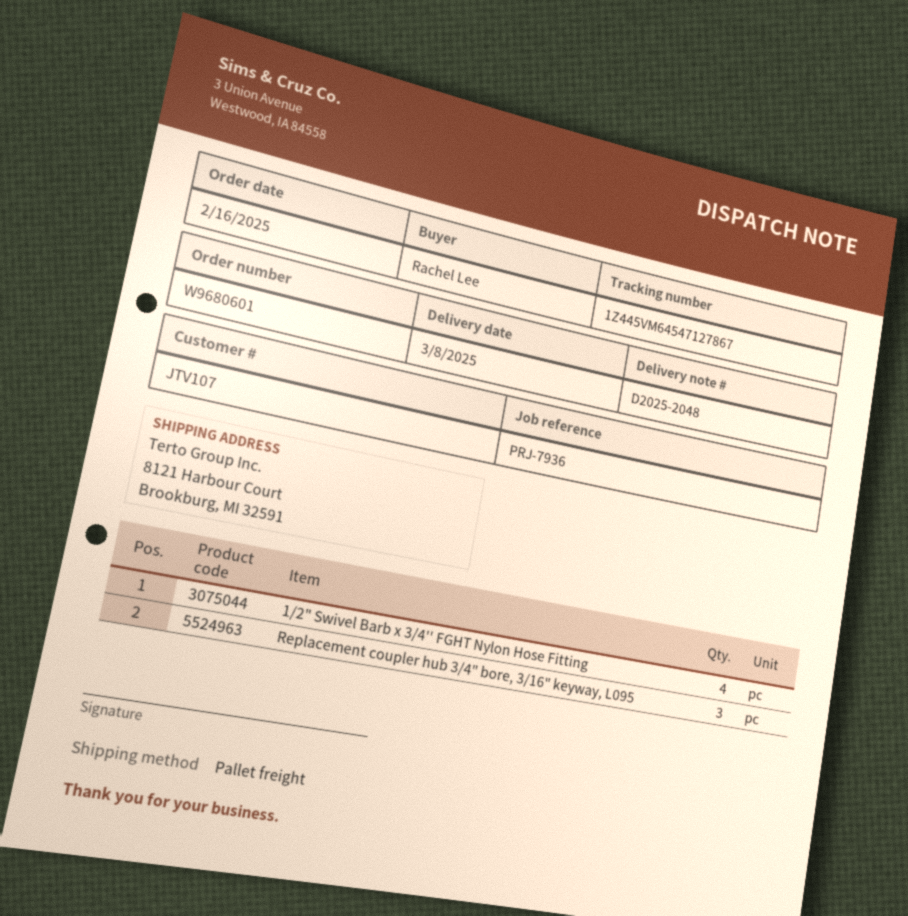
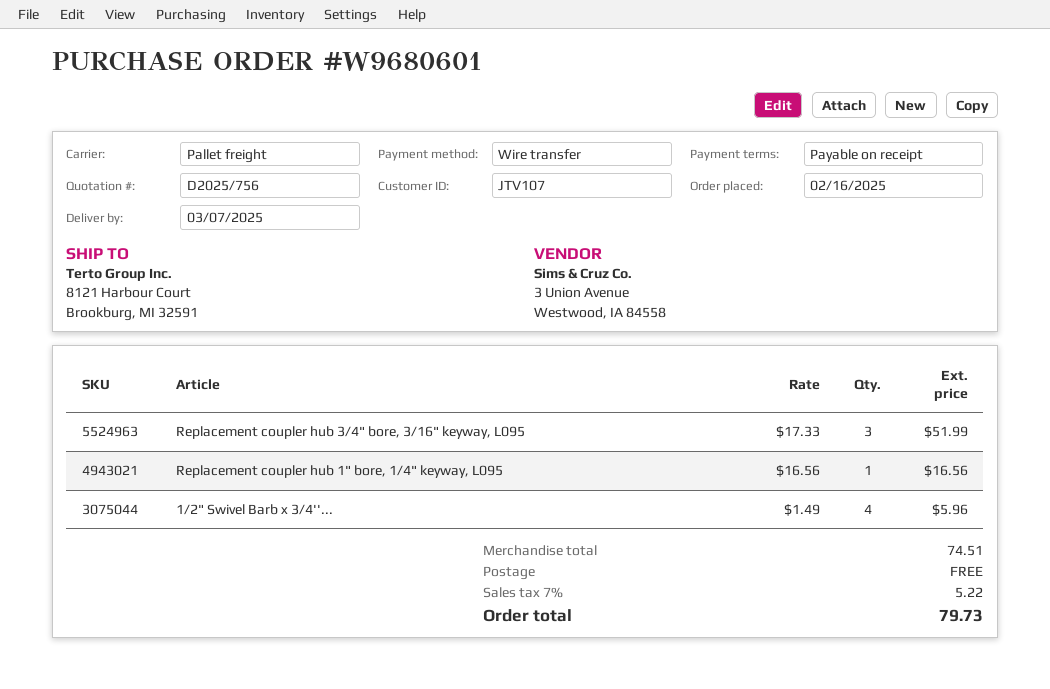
delivery date: 2025-03-08 -> 2025-03-07
Replacement coupler hub 1" bore, 1/4" keyway, L095: none -> 1

